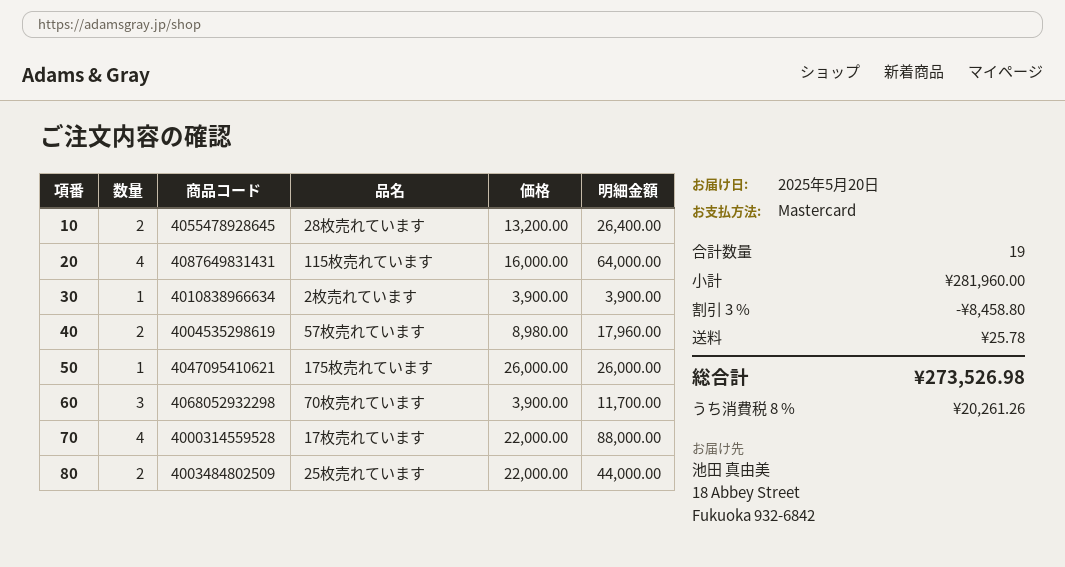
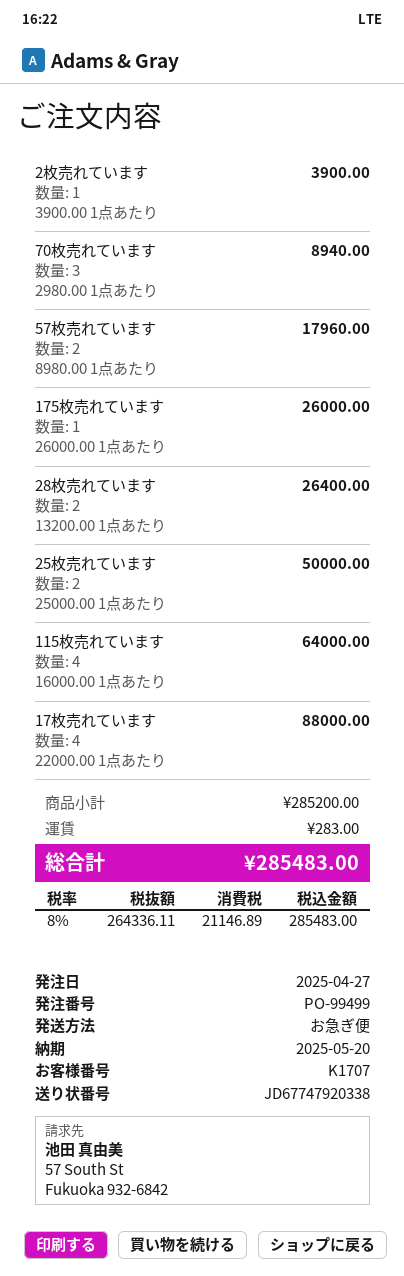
70枚売れています: 3 x 3900.00 = 11700.00 -> 3 x 2980.00 = 8940.00
25枚売れています: 2 x 22000.00 = 44000.00 -> 2 x 25000.00 = 50000.00
subtotal: 281960.00 -> 285200.00
discount: 3% = 8458.80 -> none
shipping: 25.78 -> 283.00
tax: 8% = 20261.26 -> 8% = 21146.89
total: 273526.98 -> 285483.00

